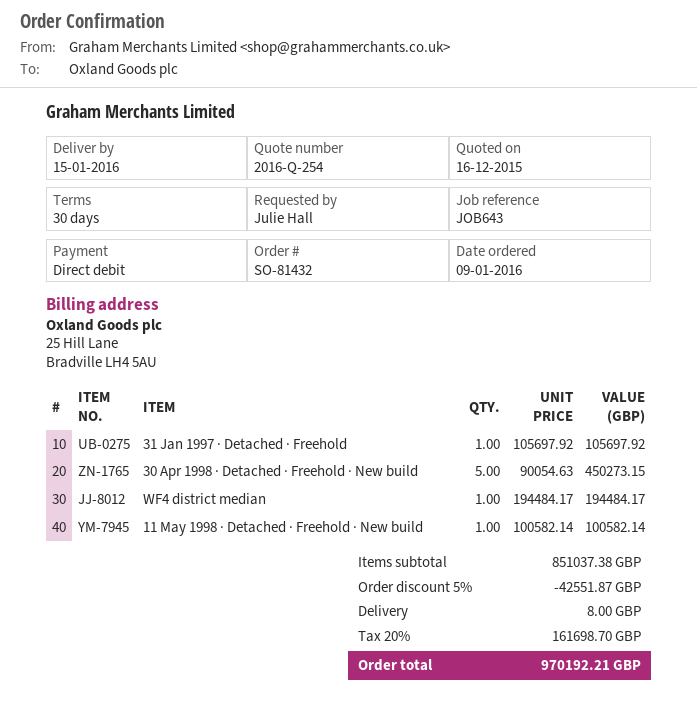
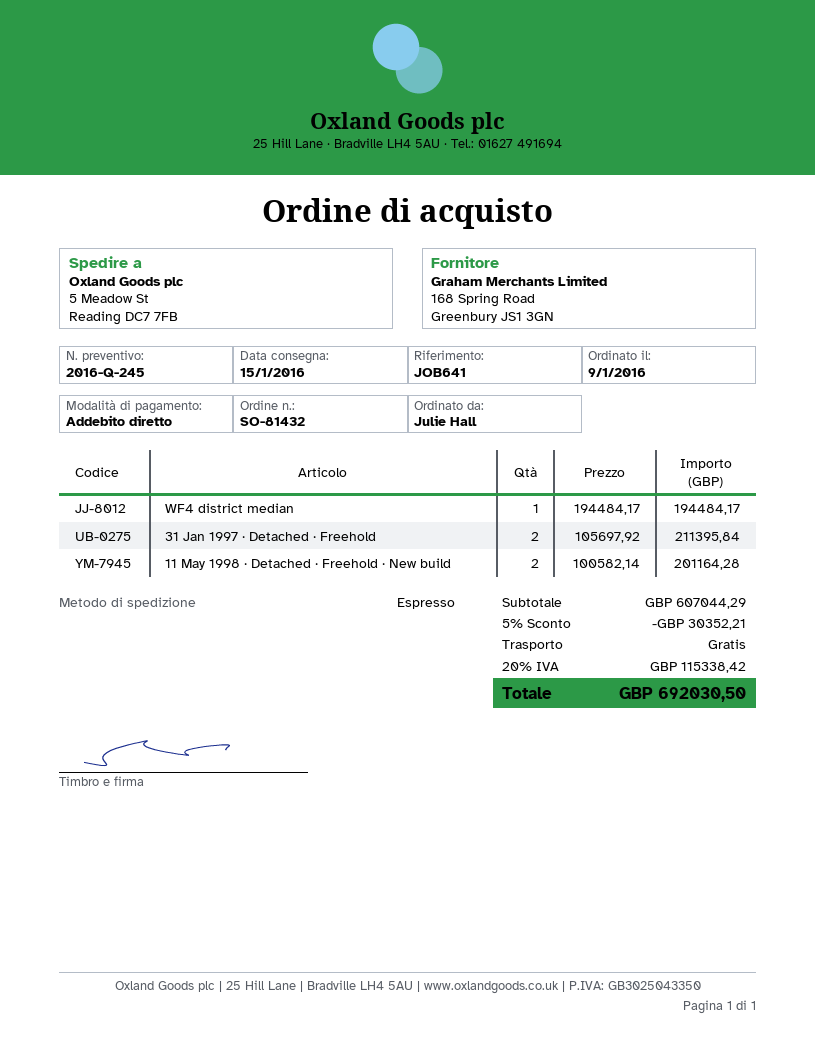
quote number: 2016-Q-254 -> 2016-Q-245
reference: JOB643 -> JOB641
31 Jan 1997 · Detached · Freehold: 1 x 105697.92 = 105697.92 -> 2 x 105697.92 = 211395.84
30 Apr 1998 · Detached · Freehold · New build: 5 x 90054.63 = 450273.15 -> none
11 May 1998 · Detached · Freehold · New build: 1 x 100582.14 = 100582.14 -> 2 x 100582.14 = 201164.28
subtotal: 851037.38 -> 607044.29
discount: 5% = 42551.87 -> 5% = 30352.21
shipping: 8.00 -> 0.00
tax: 20% = 161698.70 -> 20% = 115338.42
total: 970192.21 -> 692030.50

